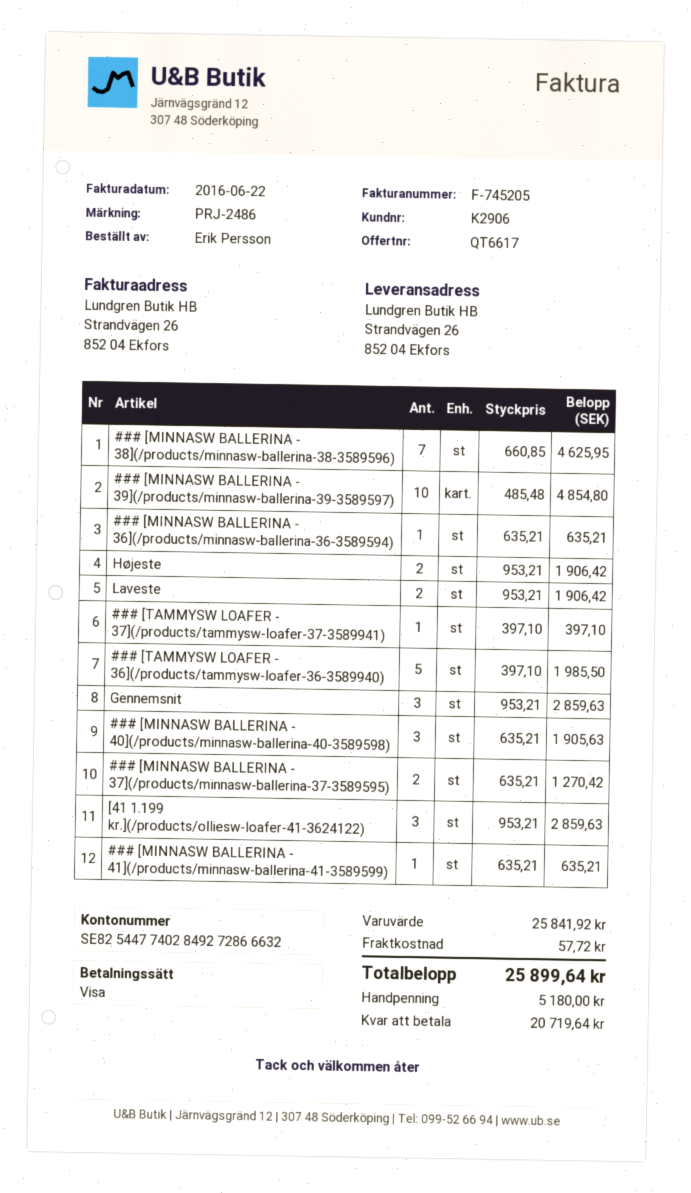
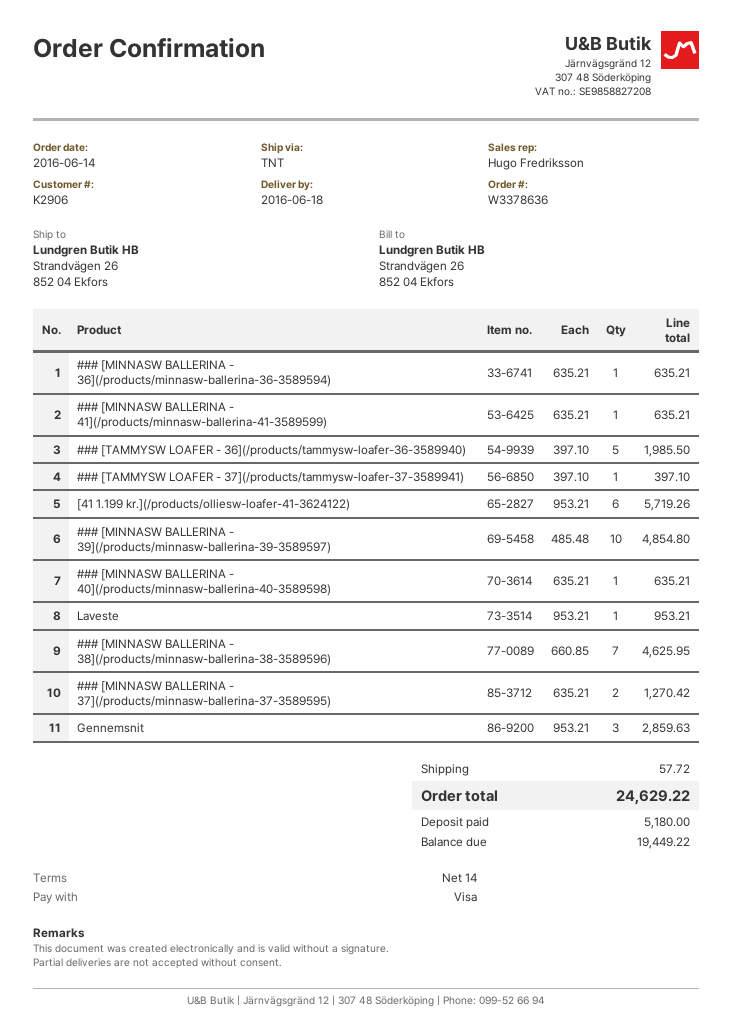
Højeste: 2 x 953.21 = 1906.42 -> none
Laveste: 2 x 953.21 = 1906.42 -> 1 x 953.21 = 953.21
### [MINNASW BALLERINA - 40](/products/minnasw-ballerina-40-3589598): 3 x 635.21 = 1905.63 -> 1 x 635.21 = 635.21
[41 1.199 kr.](/products/olliesw-loafer-41-3624122): 3 x 953.21 = 2859.63 -> 6 x 953.21 = 5719.26
total: 25899.64 -> 24629.22
balance: 20719.64 -> 19449.22

